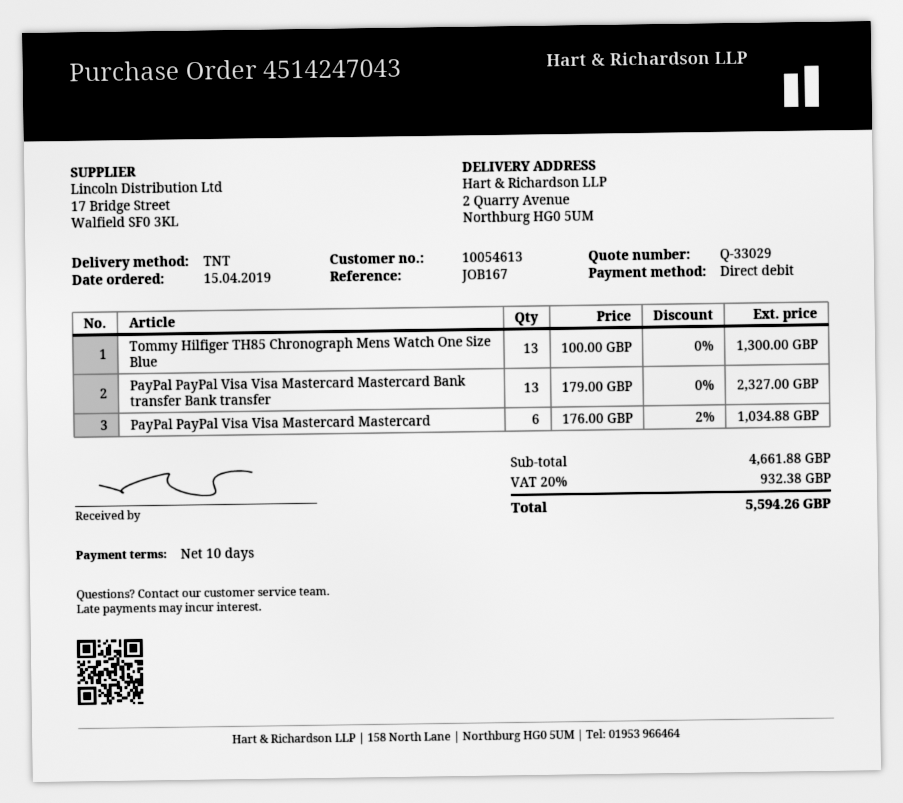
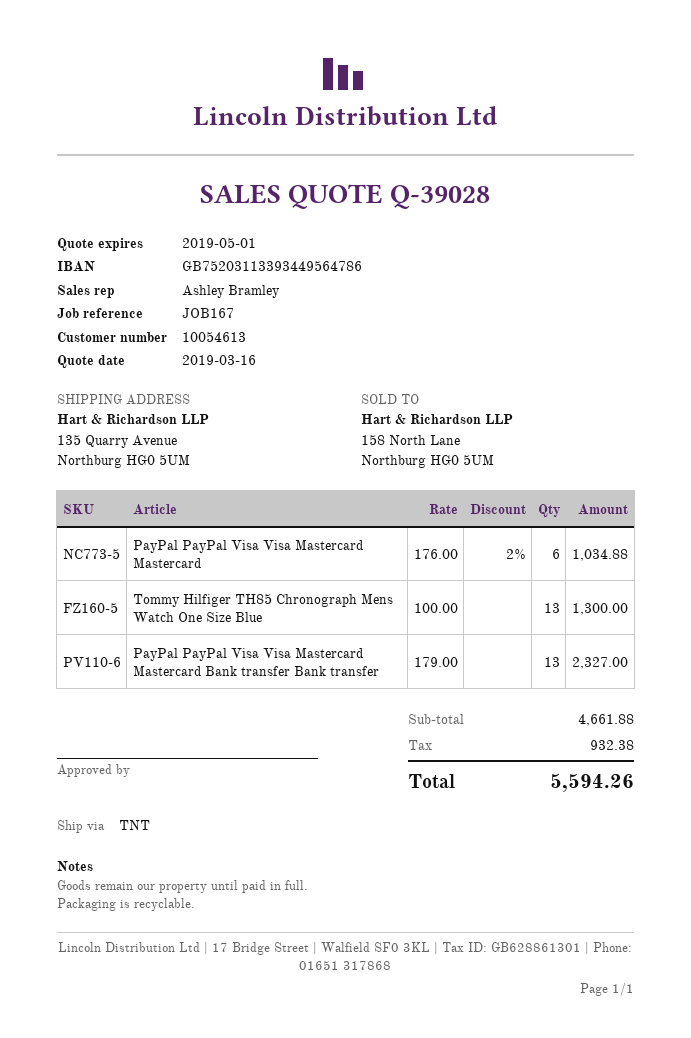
quote number: Q-33029 -> Q-39028
ship to: 2 Quarry Avenue, Northburg HG0 5UM -> 135 Quarry Avenue, Northburg HG0 5UM

